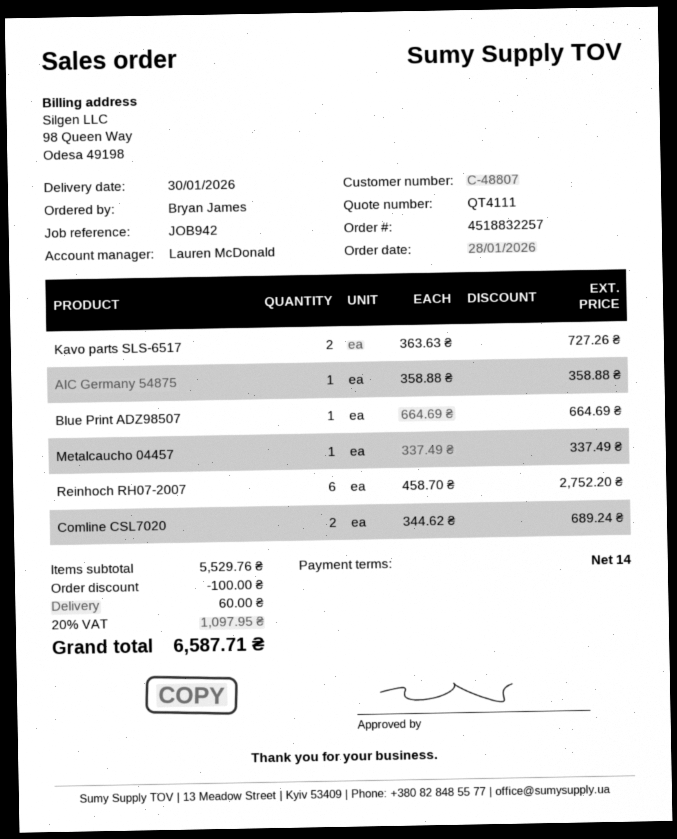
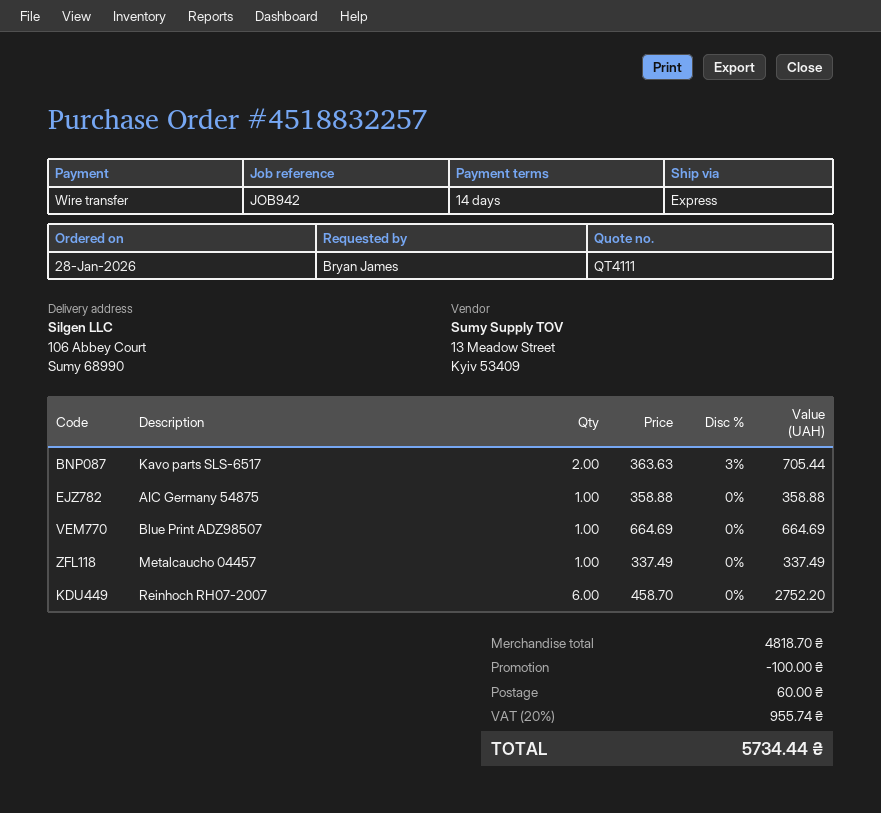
Kavo parts SLS-6517: 2 x 363.63 = 727.26 -> 2 x 363.63 - 3% = 705.44
Comline CSL7020: 2 x 344.62 = 689.24 -> none
subtotal: 5529.76 -> 4818.70
tax: 20% = 1097.95 -> 20% = 955.74
total: 6587.71 -> 5734.44

